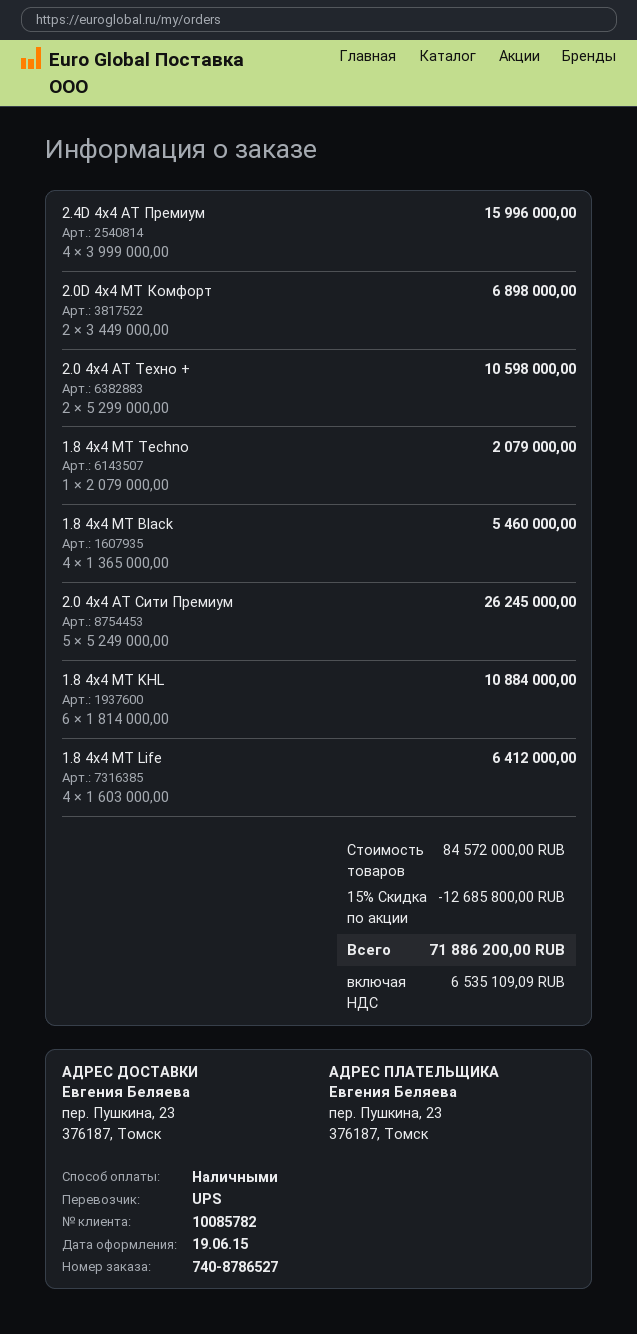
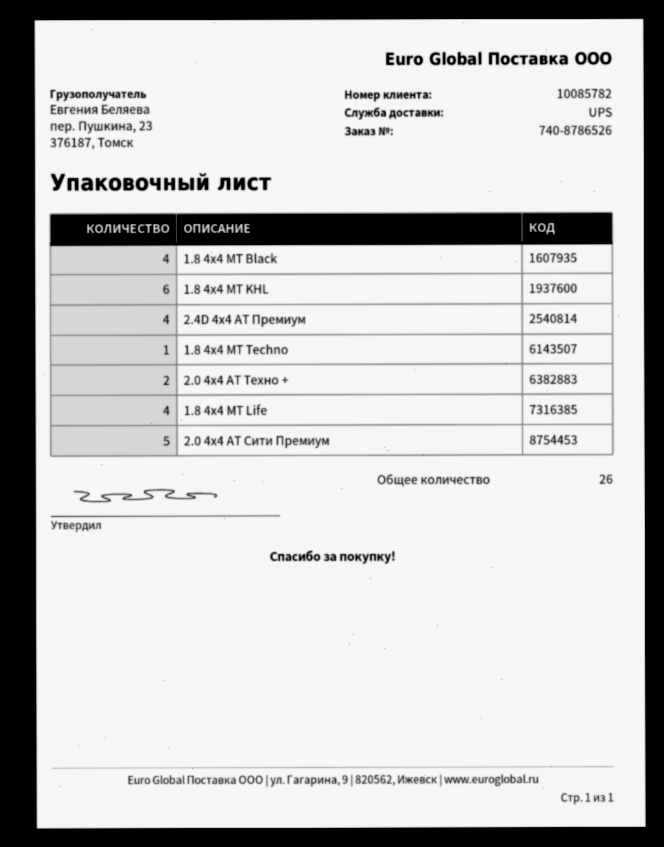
order number: 740-8786527 -> 740-8786526
2.0D 4x4 MT Комфорт: 2 -> none

